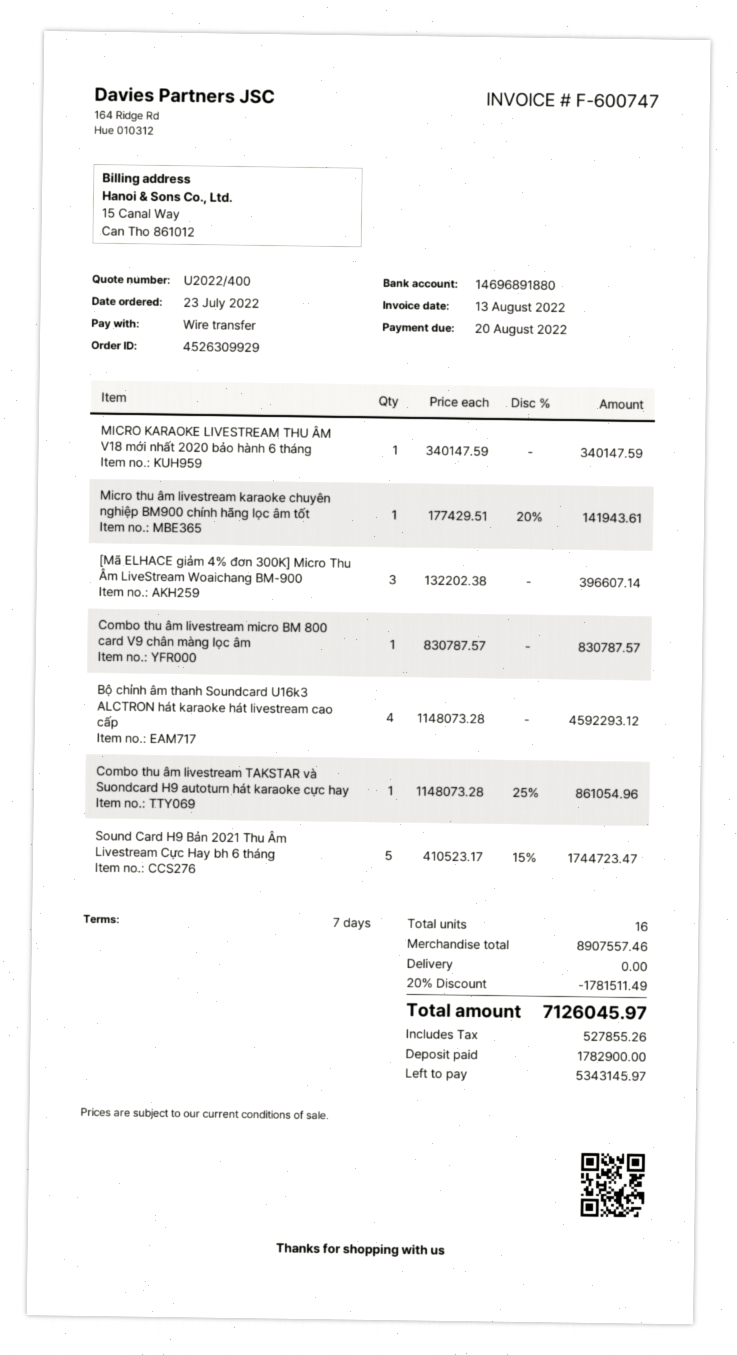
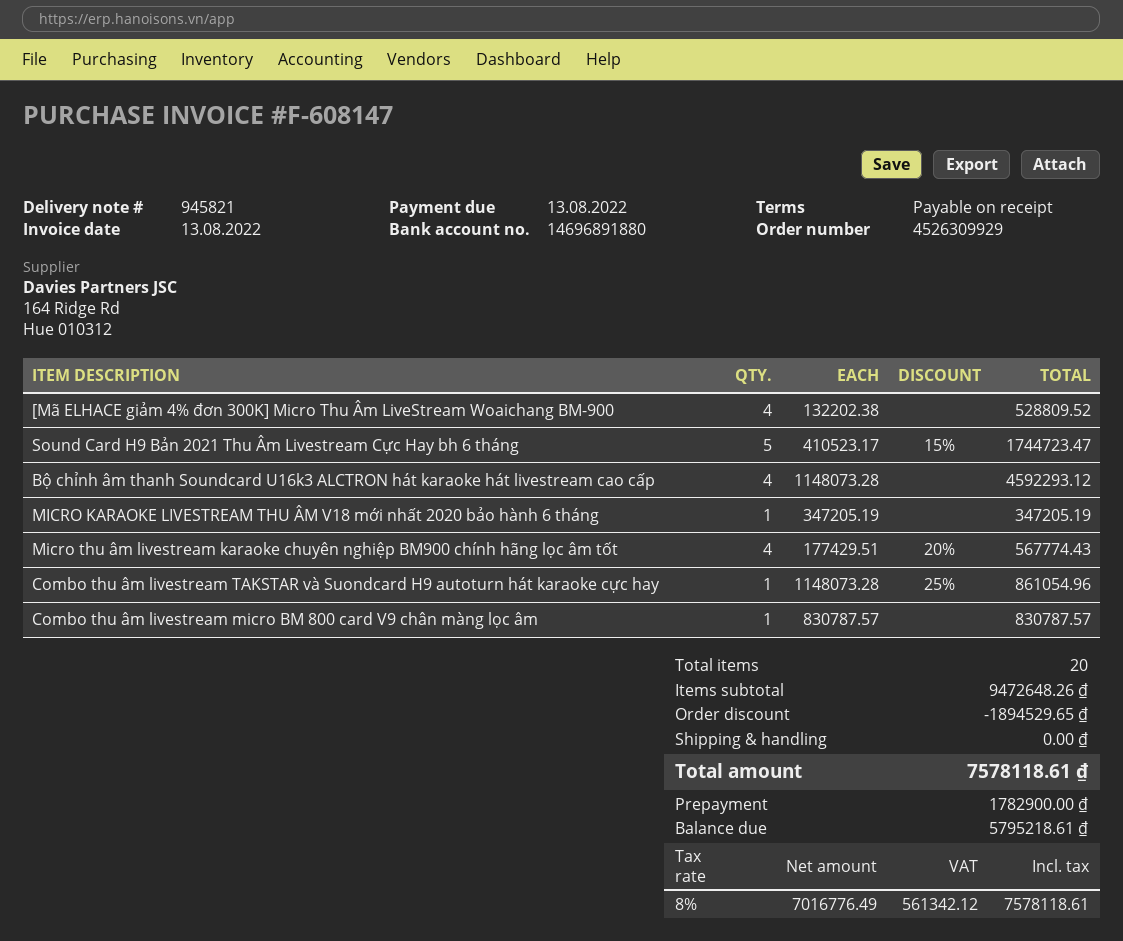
invoice number: F-600747 -> F-608147
payment terms: 7 days -> on receipt
due date: 2022-08-20 -> 2022-08-13
MICRO KARAOKE LIVESTREAM THU ÂM V18 mới nhất 2020 bảo hành 6 tháng: 1 x 340147.59 = 340147.59 -> 1 x 347205.19 = 347205.19
Micro thu âm livestream karaoke chuyên nghiệp BM900 chính hãng lọc âm tốt: 1 x 177429.51 - 20% = 141943.61 -> 4 x 177429.51 - 20% = 567774.43
[Mã ELHACE giảm 4% đơn 300K] Micro Thu Âm LiveStream Woaichang BM-900: 3 x 132202.38 = 396607.14 -> 4 x 132202.38 = 528809.52
total quantity: 16 -> 20
subtotal: 8907557.46 -> 9472648.26
discount: 1781511.49 -> 1894529.65
tax: 527855.26 -> 561342.12
total: 7126045.97 -> 7578118.61
balance: 5343145.97 -> 5795218.61

